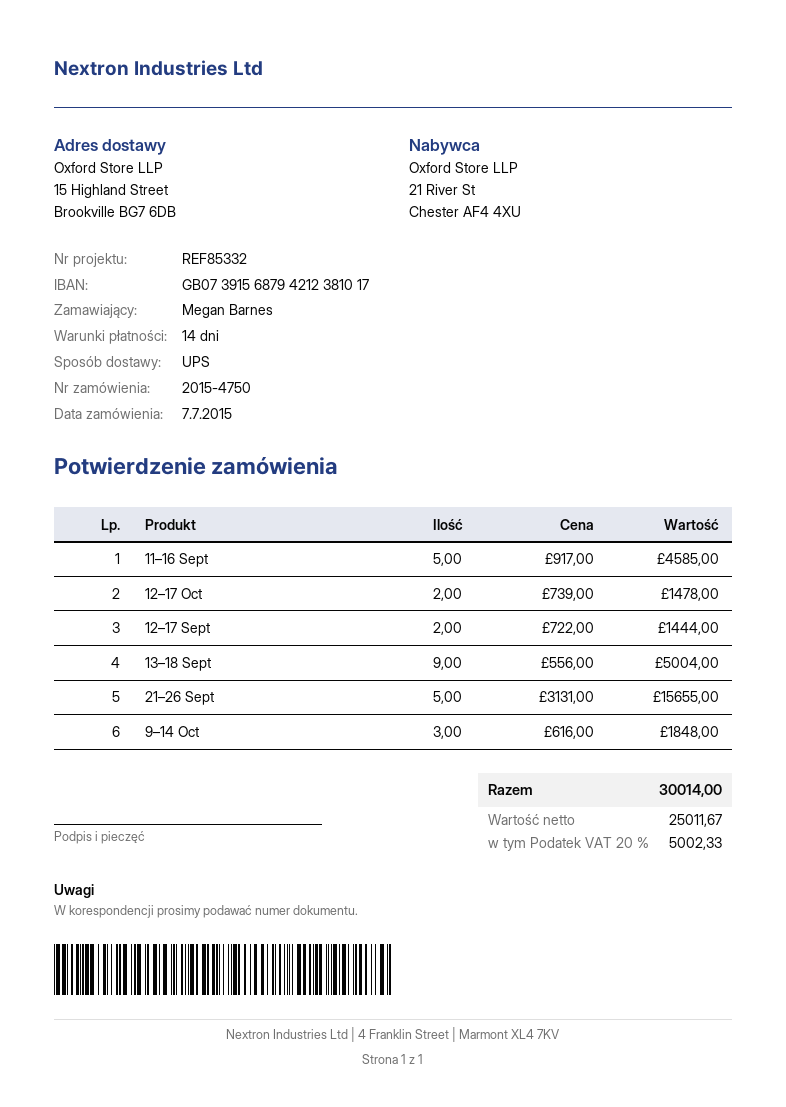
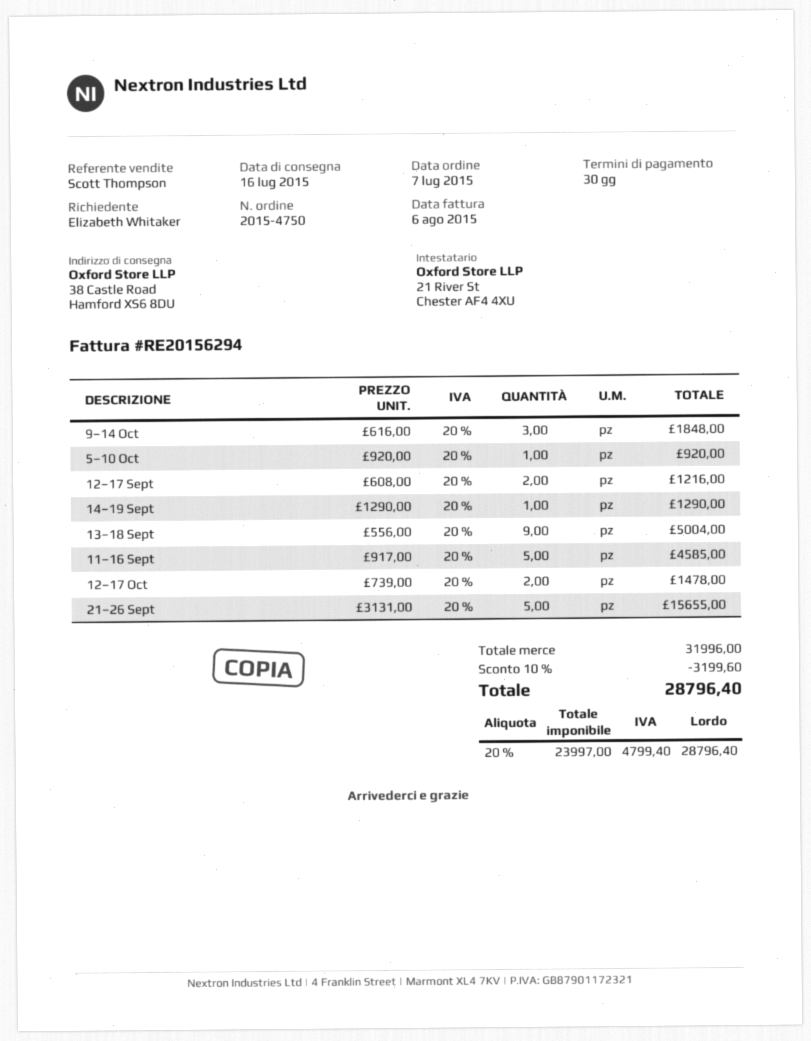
payment terms: 14 days -> 30 days
ordered by: Megan Barnes -> Elizabeth Whitaker
ship to: 15 Highland Street, Brookville BG7 6DB -> 38 Castle Road, Hamford XS6 8DU
12–17 Sept: 2 x 722.00 = 1444.00 -> 2 x 608.00 = 1216.00
5–10 Oct: none -> 1 x 920.00 = 920.00
14–19 Sept: none -> 1 x 1290.00 = 1290.00
discount: none -> 10% = 3199.60
net: 25011.67 -> 23997.00
tax: 20% = 5002.33 -> 20% = 4799.40
total: 30014.00 -> 28796.40

